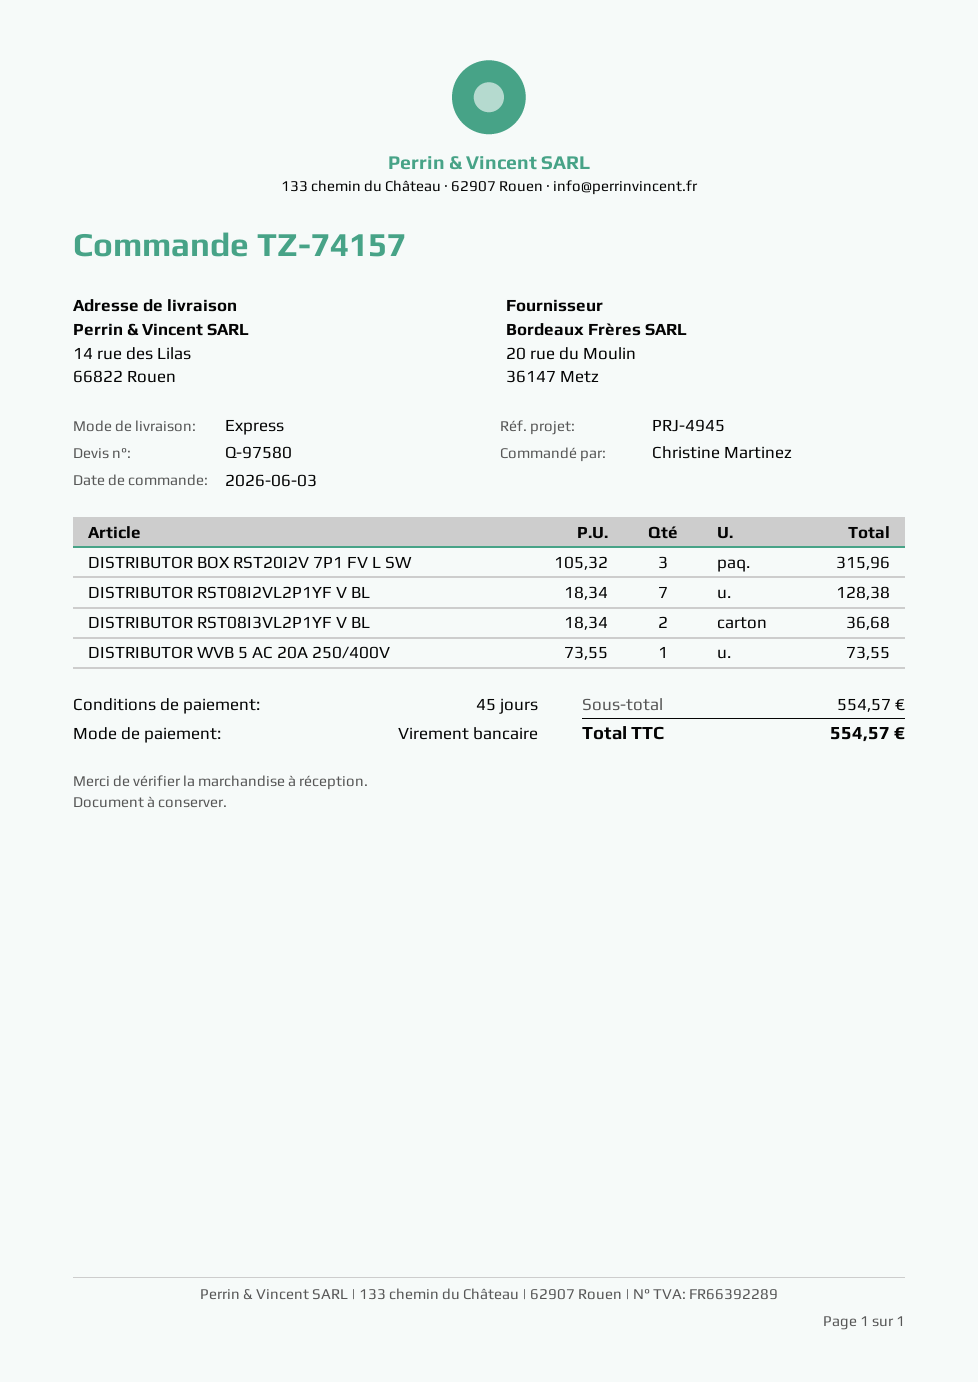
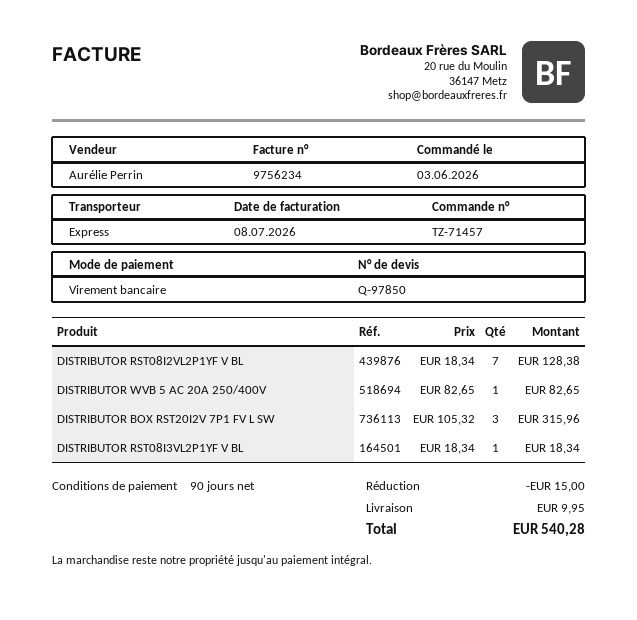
quote number: Q-97580 -> Q-97850
order number: TZ-74157 -> TZ-71457
payment terms: 45 days -> 90 days
DISTRIBUTOR RST08I3VL2P1YF V BL: 2 x 18.34 = 36.68 -> 1 x 18.34 = 18.34
DISTRIBUTOR WVB 5 AC 20A 250/400V: 1 x 73.55 = 73.55 -> 1 x 82.65 = 82.65
discount: none -> 15.00
shipping: none -> 9.95
total: 554.57 -> 540.28

